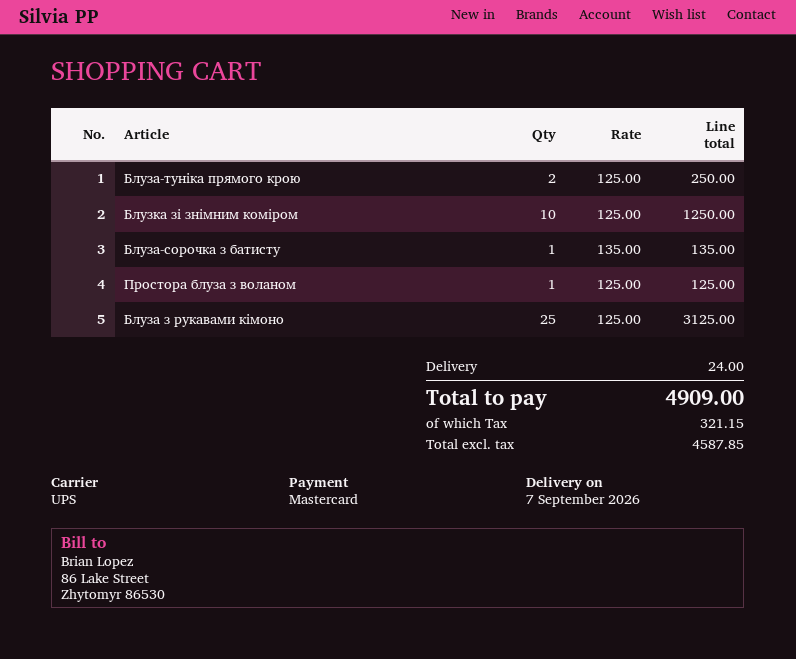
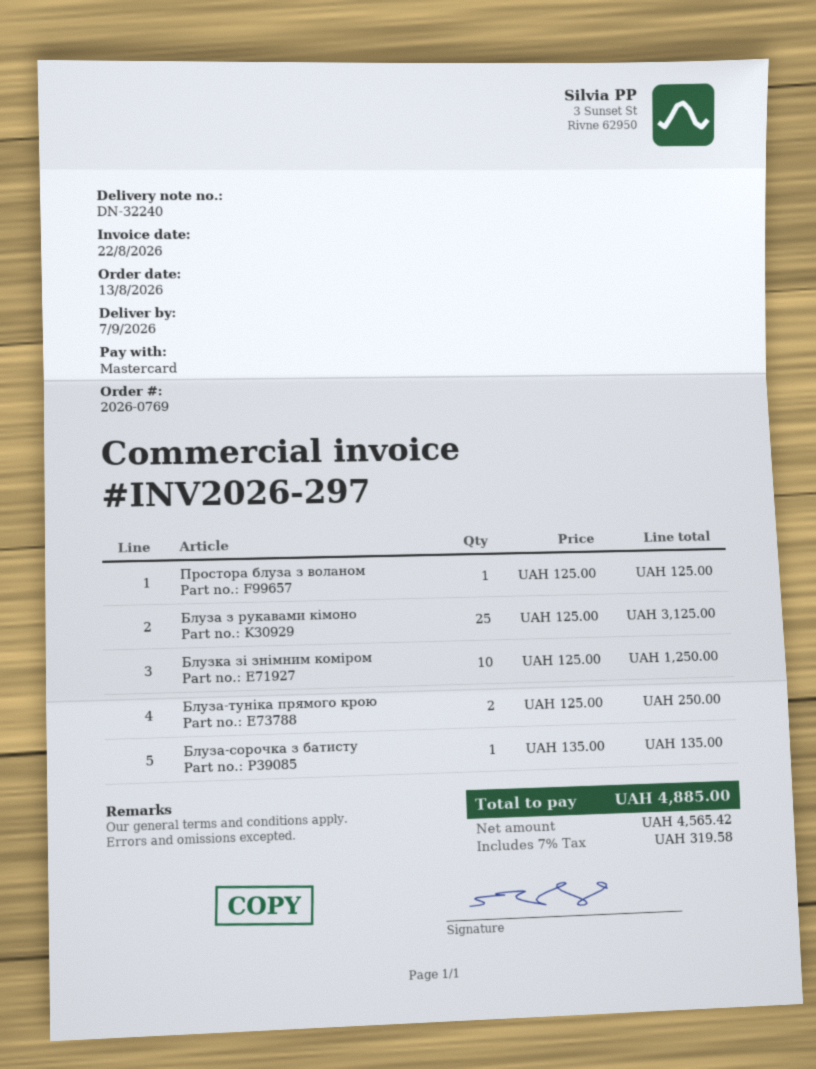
shipping: 24.00 -> none
net: 4587.85 -> 4565.42
tax: 321.15 -> 319.58
total: 4909.00 -> 4885.00

